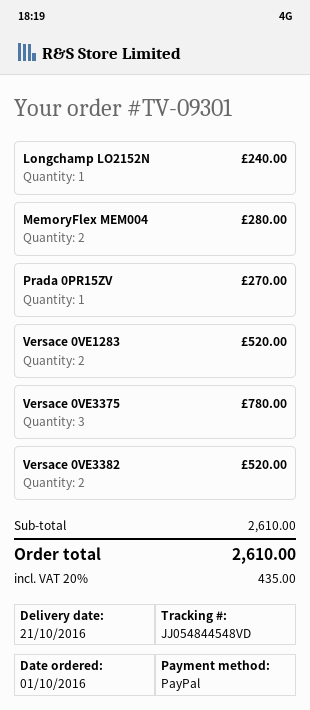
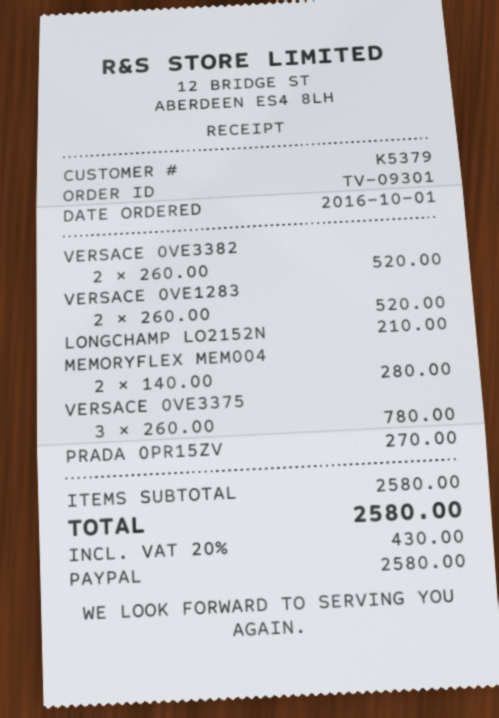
Longchamp LO2152N: 1 for 240.00 -> 1 for 210.00
subtotal: 2610.00 -> 2580.00
tax: 20% = 435.00 -> 20% = 430.00
total: 2610.00 -> 2580.00

